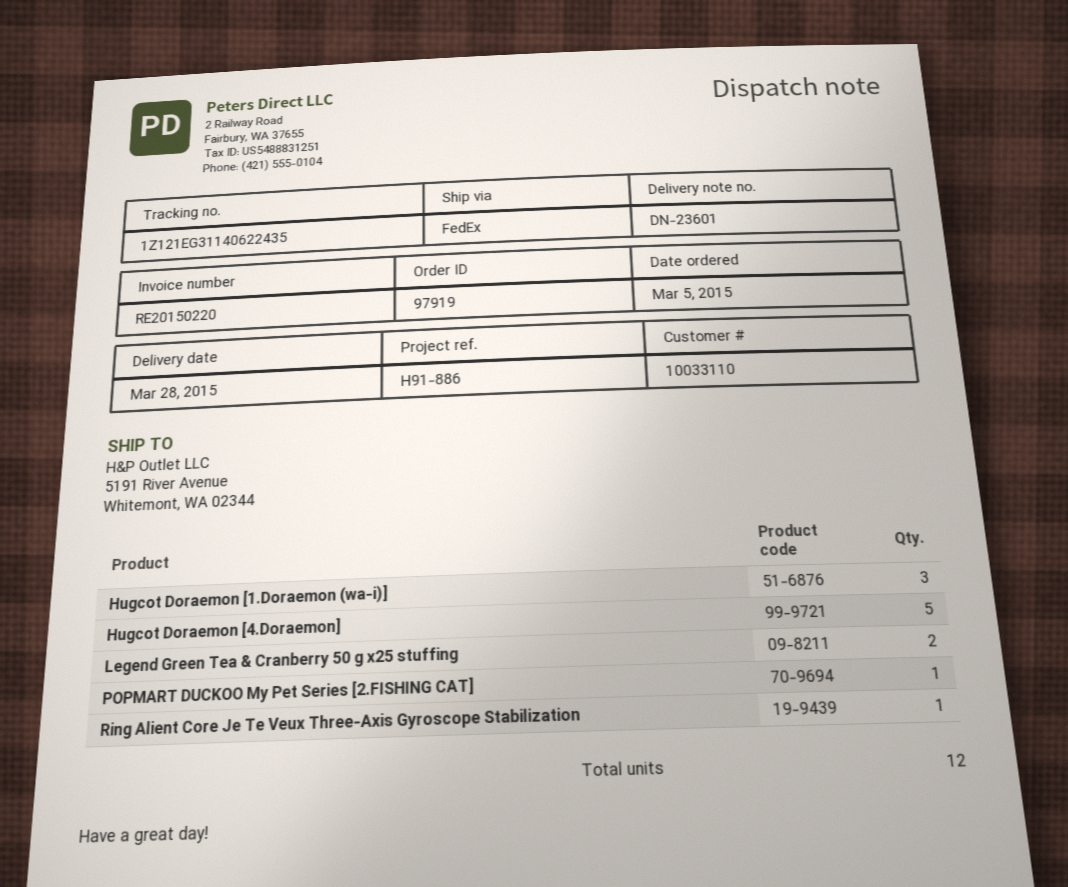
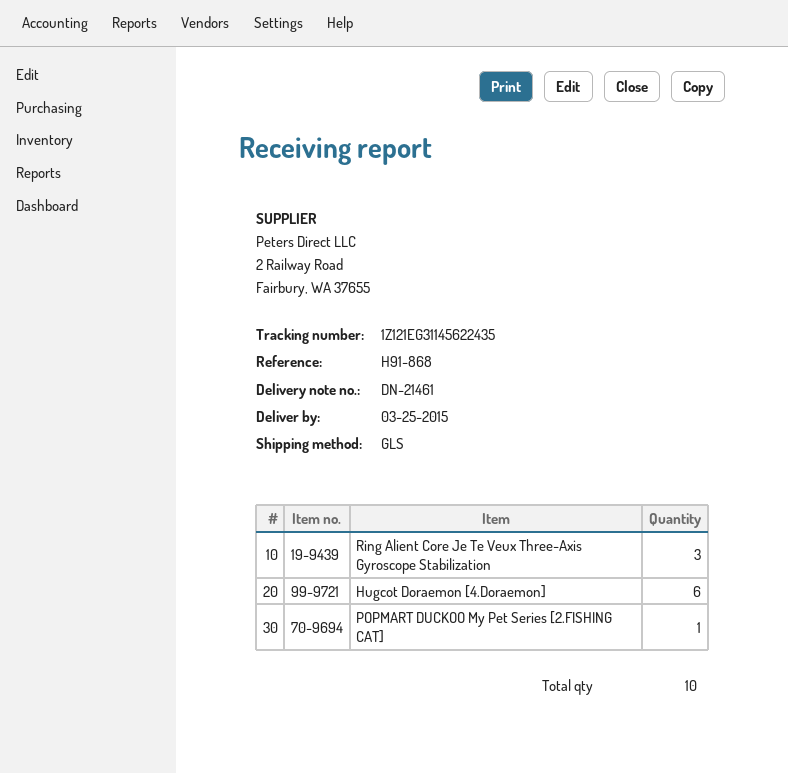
delivery note number: DN-23601 -> DN-21461
delivery date: 2015-03-28 -> 2015-03-25
reference: H91-886 -> H91-868
shipping method: FedEx -> GLS
tracking number: 1Z121EG31140622435 -> 1Z121EG31145622435
Hugcot Doraemon [1.Doraemon (wa-i)]: 3 -> none
Hugcot Doraemon [4.Doraemon]: 5 -> 6
Legend Green Tea & Cranberry 50 g x25 stuffing: 2 -> none
Ring Alient Core Je Te Veux Three-Axis Gyroscope Stabilization: 1 -> 3
total quantity: 12 -> 10

